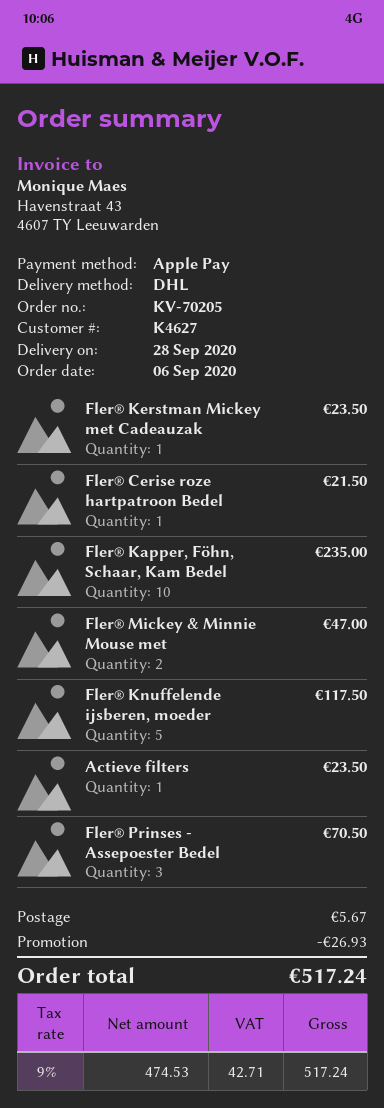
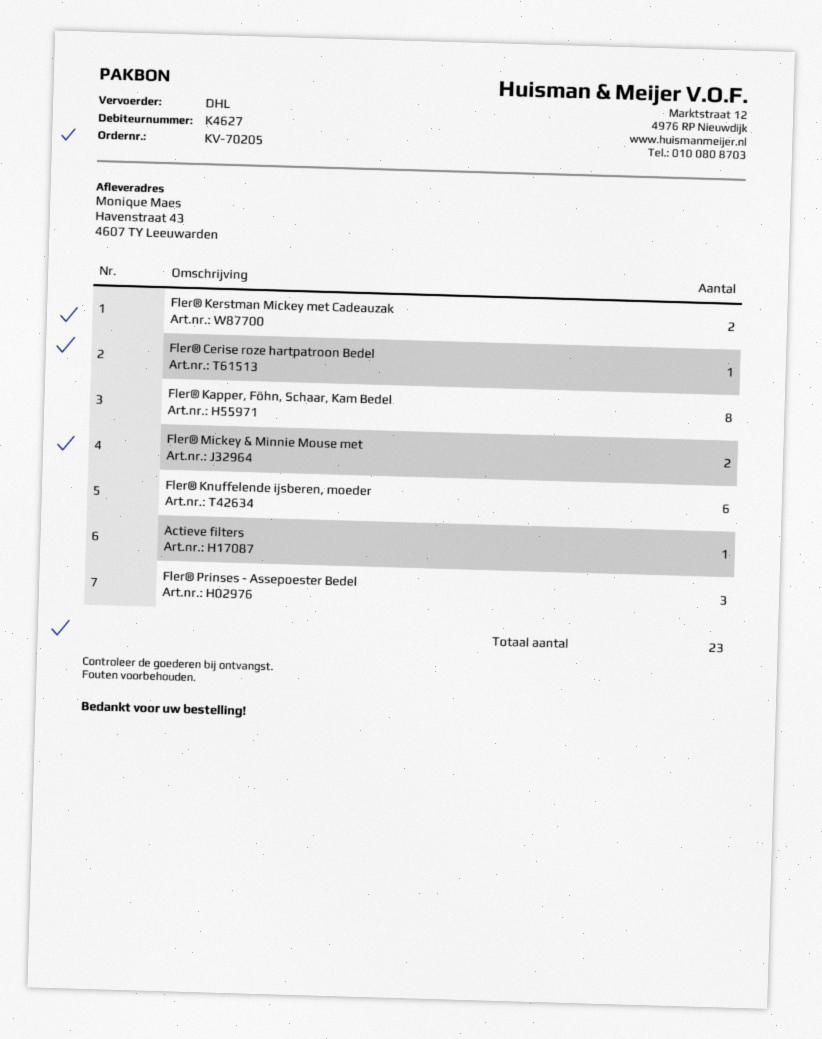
Fler® Kerstman Mickey met Cadeauzak: 1 -> 2
Fler® Kapper, Föhn, Schaar, Kam Bedel: 10 -> 8
Fler® Knuffelende ijsberen, moeder: 5 -> 6

